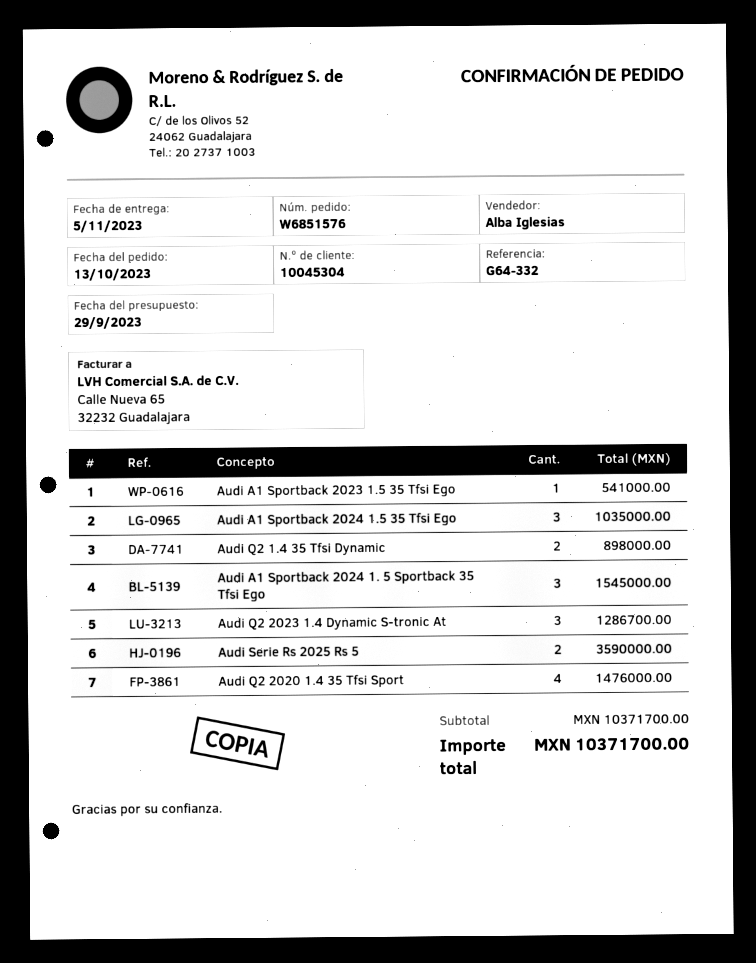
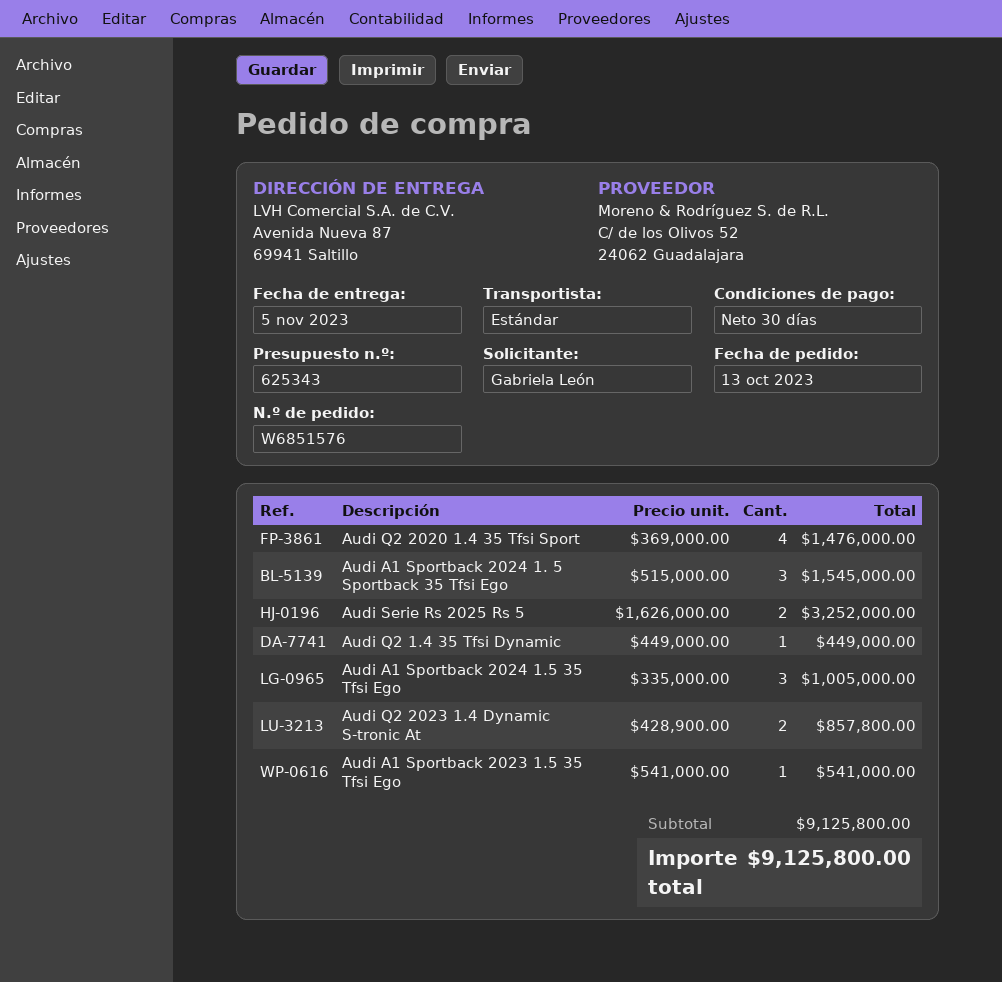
Audi A1 Sportback 2024 1.5 35 Tfsi Ego: 3 for 1035000.00 -> 3 for 1005000.00
Audi Q2 1.4 35 Tfsi Dynamic: 2 for 898000.00 -> 1 for 449000.00
Audi Q2 2023 1.4 Dynamic S-tronic At: 3 for 1286700.00 -> 2 for 857800.00
Audi Serie Rs 2025 Rs 5: 2 for 3590000.00 -> 2 for 3252000.00
subtotal: 10371700.00 -> 9125800.00
total: 10371700.00 -> 9125800.00

